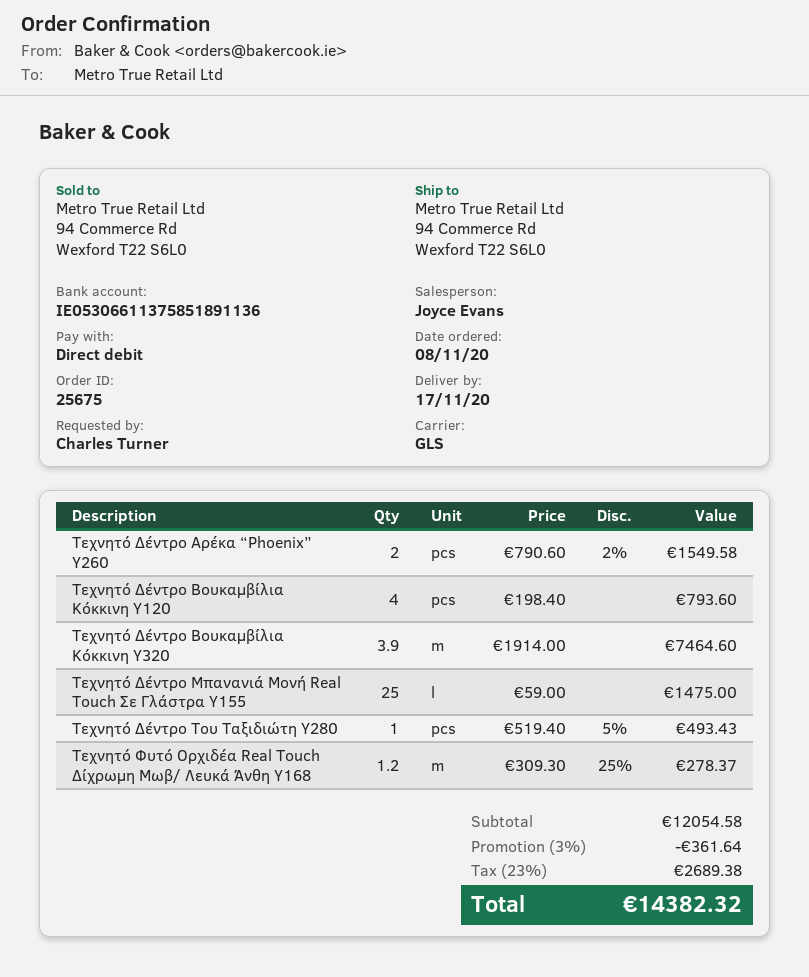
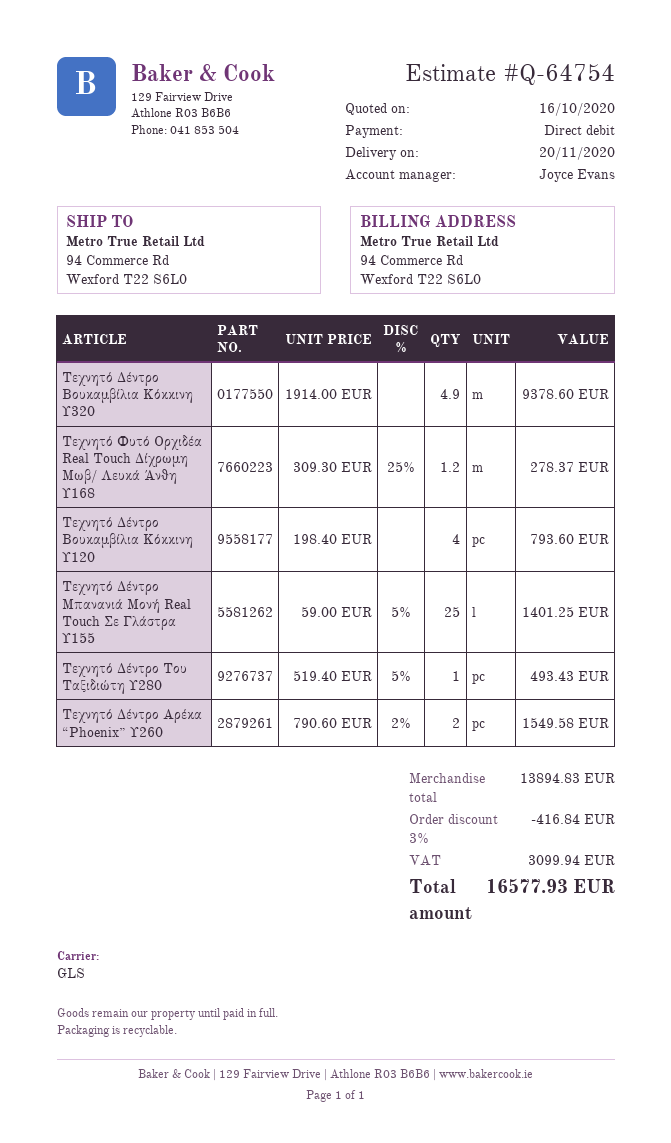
delivery date: 2020-11-17 -> 2020-11-20
Τεχνητό Δέντρο Βουκαμβίλια Κόκκινη Υ320: 3.9 x 1914.00 = 7464.60 -> 4.9 x 1914.00 = 9378.60
Τεχνητό Δέντρο Μπανανιά Μονή Real Touch Σε Γλάστρα Υ155: 25 x 59.00 = 1475.00 -> 25 x 59.00 - 5% = 1401.25
subtotal: 12054.58 -> 13894.83
discount: 3% = 361.64 -> 3% = 416.84
tax: 2689.38 -> 3099.94
total: 14382.32 -> 16577.93

